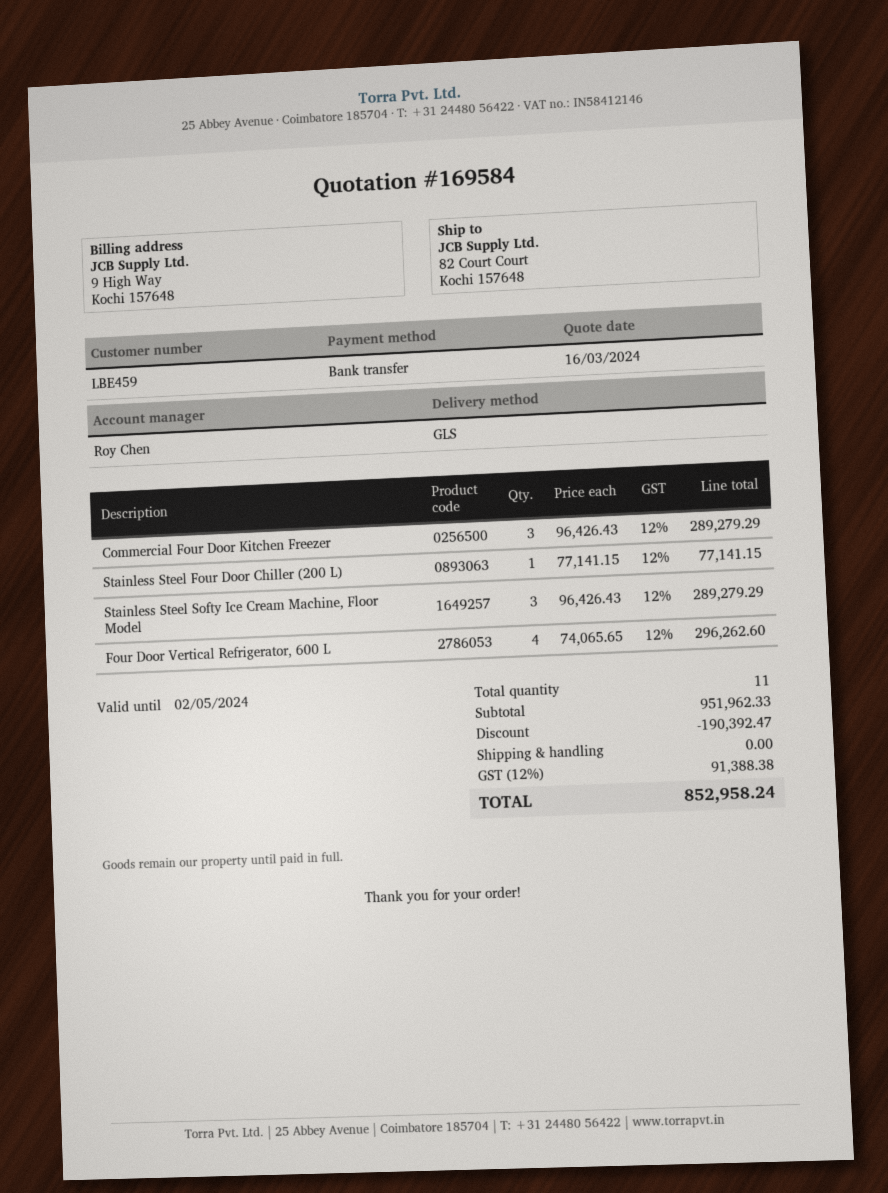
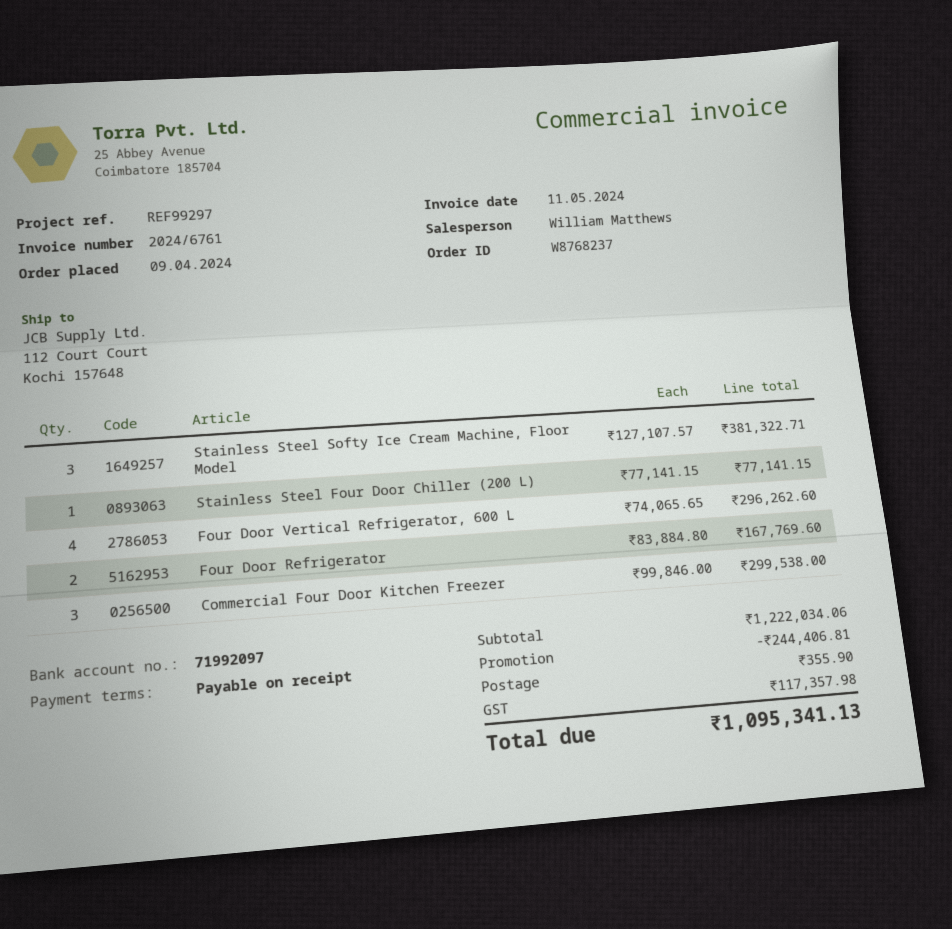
sales rep: Roy Chen -> William Matthews
ship to: 82 Court Court, Kochi 157648 -> 112 Court Court, Kochi 157648
Commercial Four Door Kitchen Freezer: 3 x 96426.43 = 289279.29 -> 3 x 99846.00 = 299538.00
Stainless Steel Softy Ice Cream Machine, Floor Model: 3 x 96426.43 = 289279.29 -> 3 x 127107.57 = 381322.71
Four Door Refrigerator: none -> 2 x 83884.80 = 167769.60
subtotal: 951962.33 -> 1222034.06
discount: 190392.47 -> 244406.81
shipping: 0.00 -> 355.90
tax: 91388.38 -> 117357.98
total: 852958.24 -> 1095341.13

